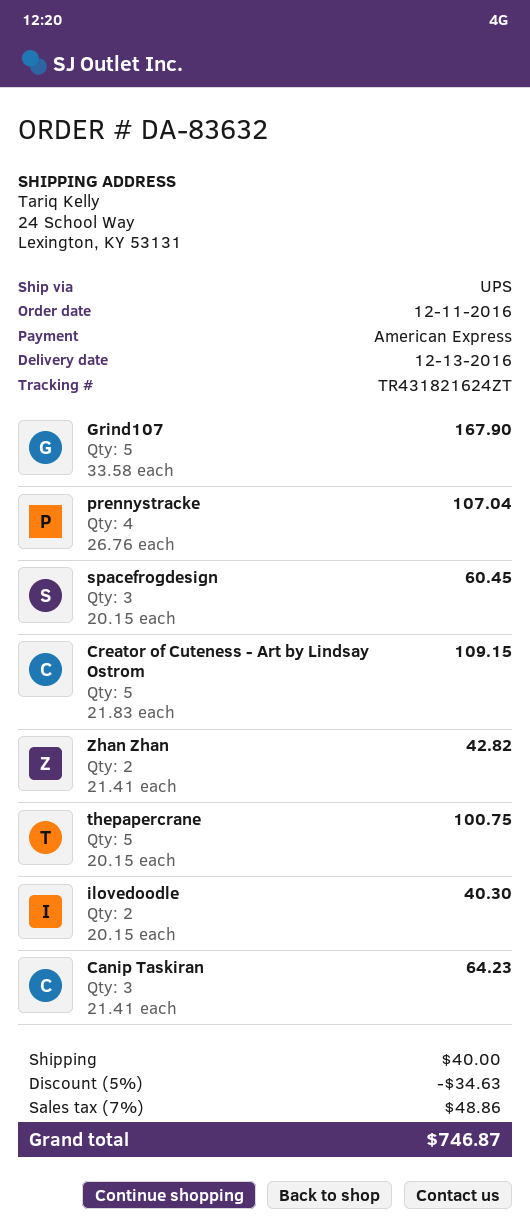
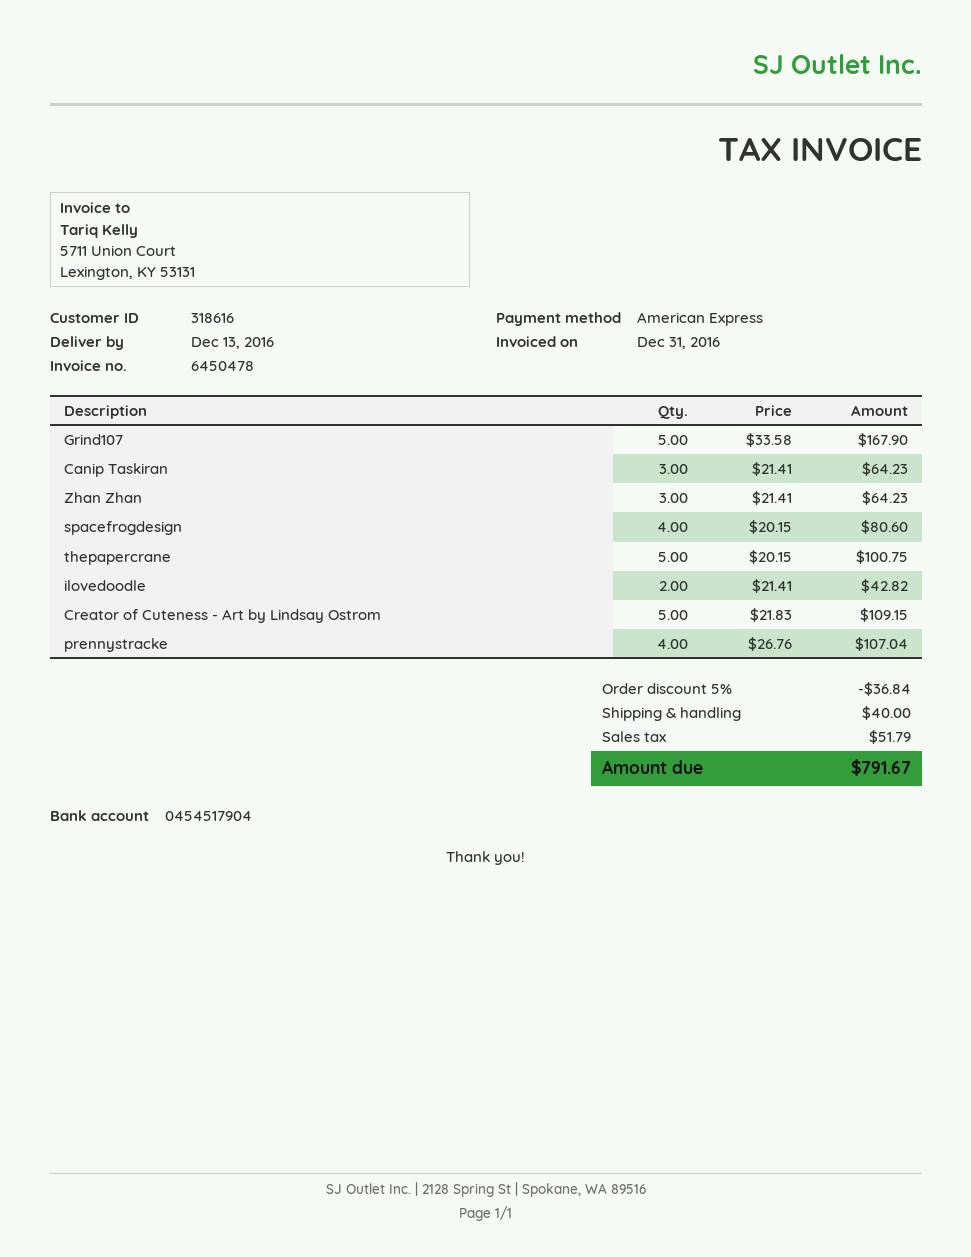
spacefrogdesign: 3 x 20.15 = 60.45 -> 4 x 20.15 = 80.60
Zhan Zhan: 2 x 21.41 = 42.82 -> 3 x 21.41 = 64.23
ilovedoodle: 2 x 20.15 = 40.30 -> 2 x 21.41 = 42.82
discount: 5% = 34.63 -> 5% = 36.84
tax: 48.86 -> 51.79
total: 746.87 -> 791.67

